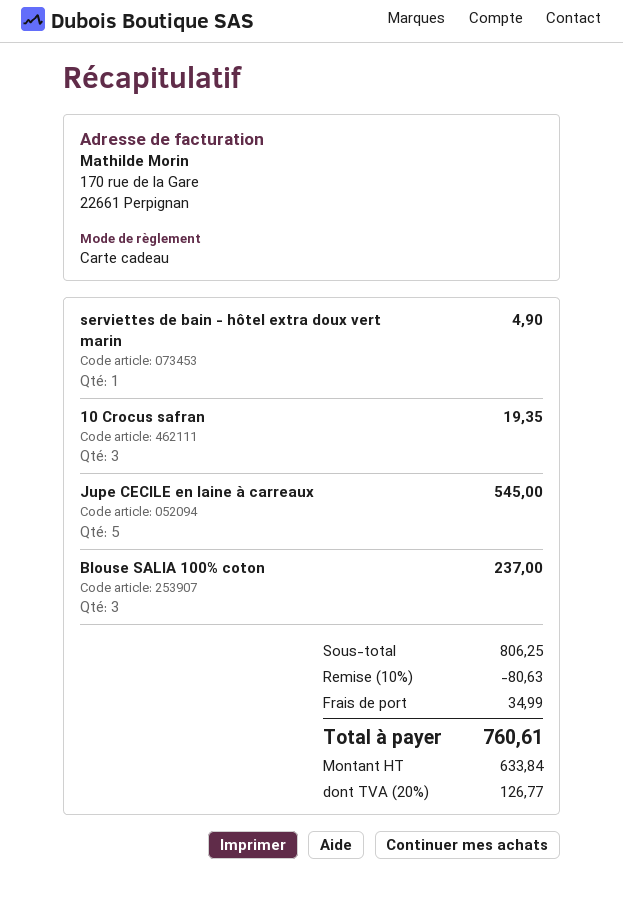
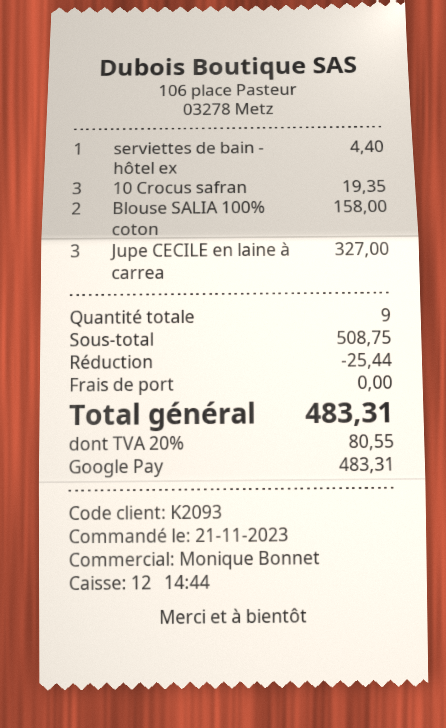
payment method: gift card -> Google Pay
serviettes de bain - hôtel extra doux vert marin: 1 for 4.90 -> 1 for 4.40
Jupe CECILE en laine à carreaux: 5 for 545.00 -> 3 for 327.00
Blouse SALIA 100% coton: 3 for 237.00 -> 2 for 158.00
subtotal: 806.25 -> 508.75
discount: 80.63 -> 25.44
shipping: 34.99 -> 0.00
tax: 20% = 126.77 -> 20% = 80.55
total: 760.61 -> 483.31

